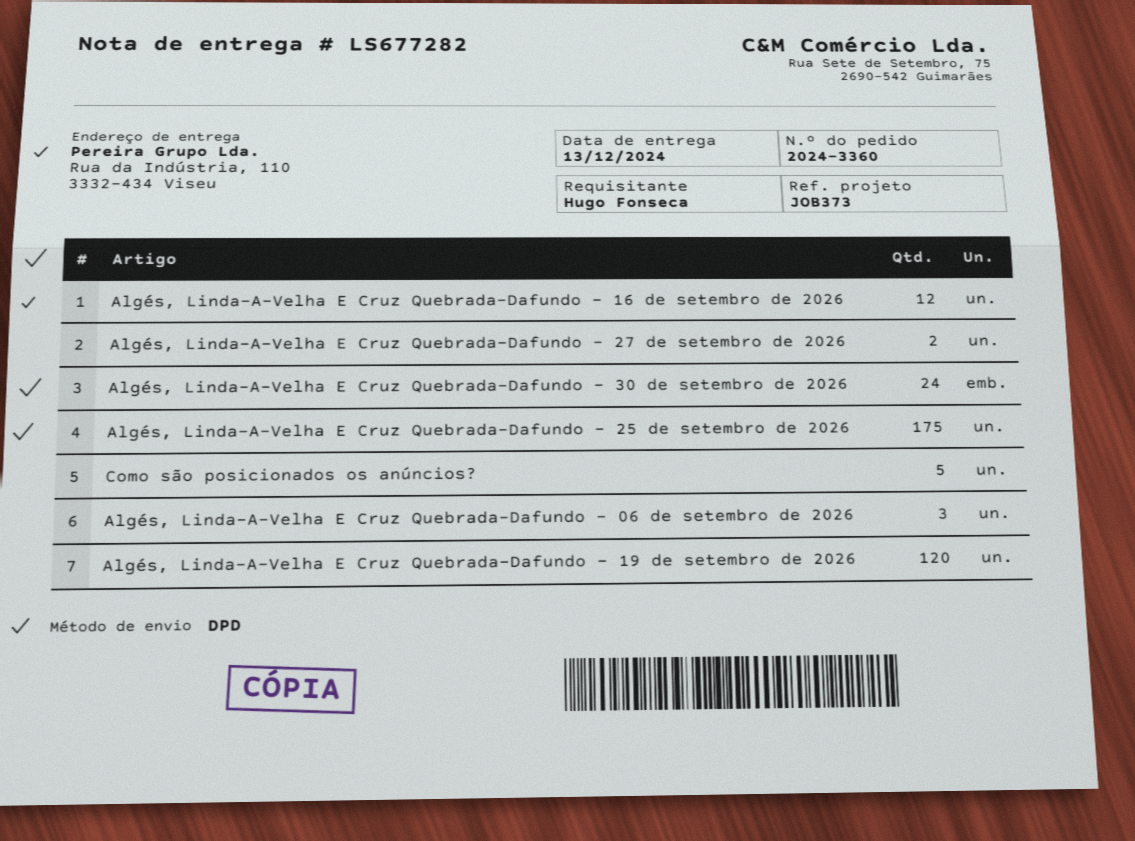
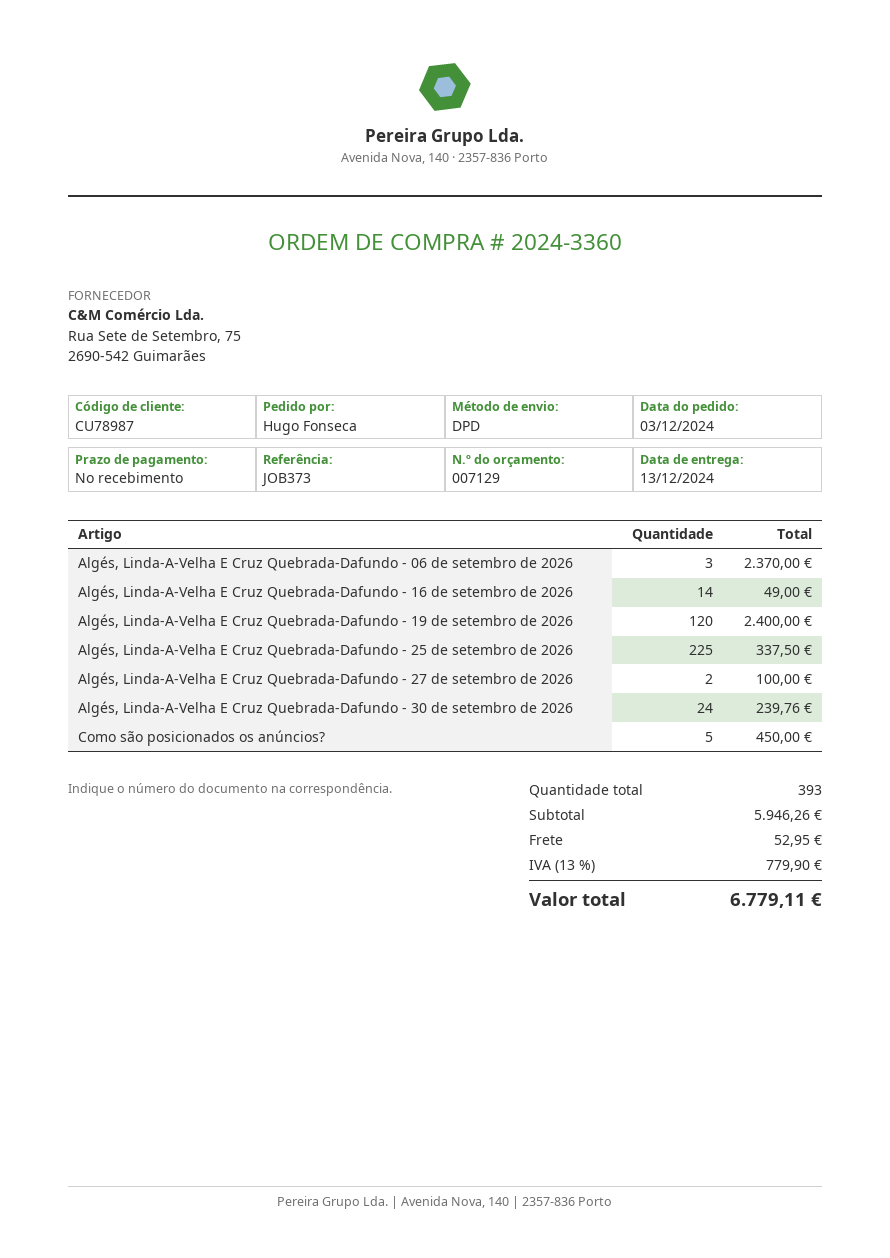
Algés, Linda-A-Velha E Cruz Quebrada-Dafundo - 16 de setembro de 2026: 12 -> 14
Algés, Linda-A-Velha E Cruz Quebrada-Dafundo - 25 de setembro de 2026: 175 -> 225

